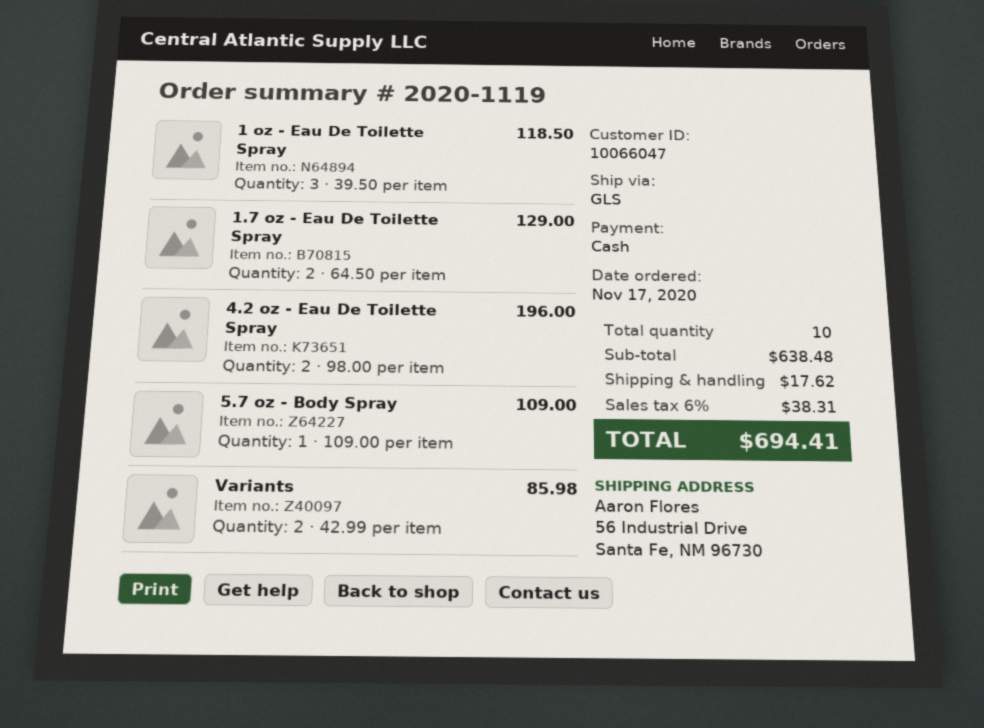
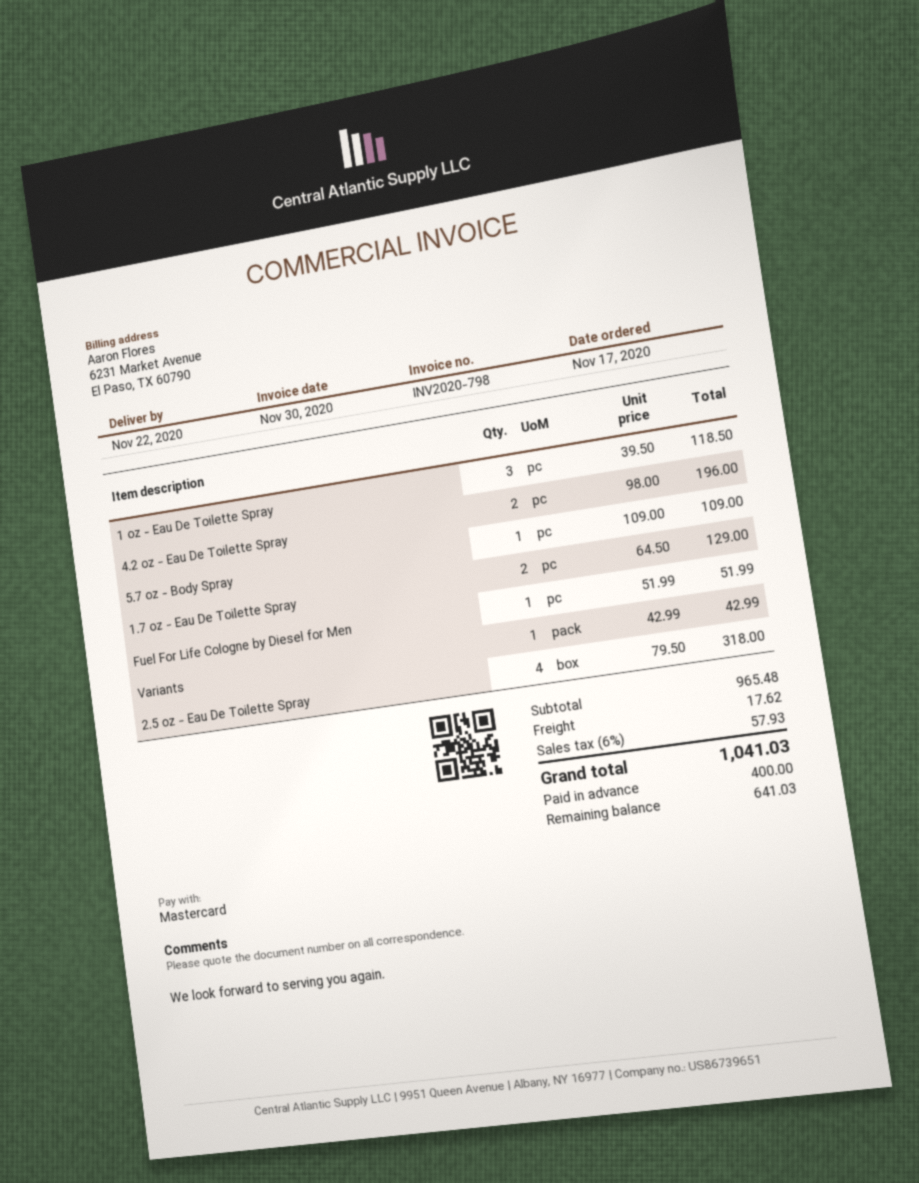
payment method: cash -> Mastercard
Variants: 2 x 42.99 = 85.98 -> 1 x 42.99 = 42.99
Fuel For Life Cologne by Diesel for Men: none -> 1 x 51.99 = 51.99
2.5 oz - Eau De Toilette Spray: none -> 4 x 79.50 = 318.00
subtotal: 638.48 -> 965.48
tax: 6% = 38.31 -> 6% = 57.93
total: 694.41 -> 1041.03

